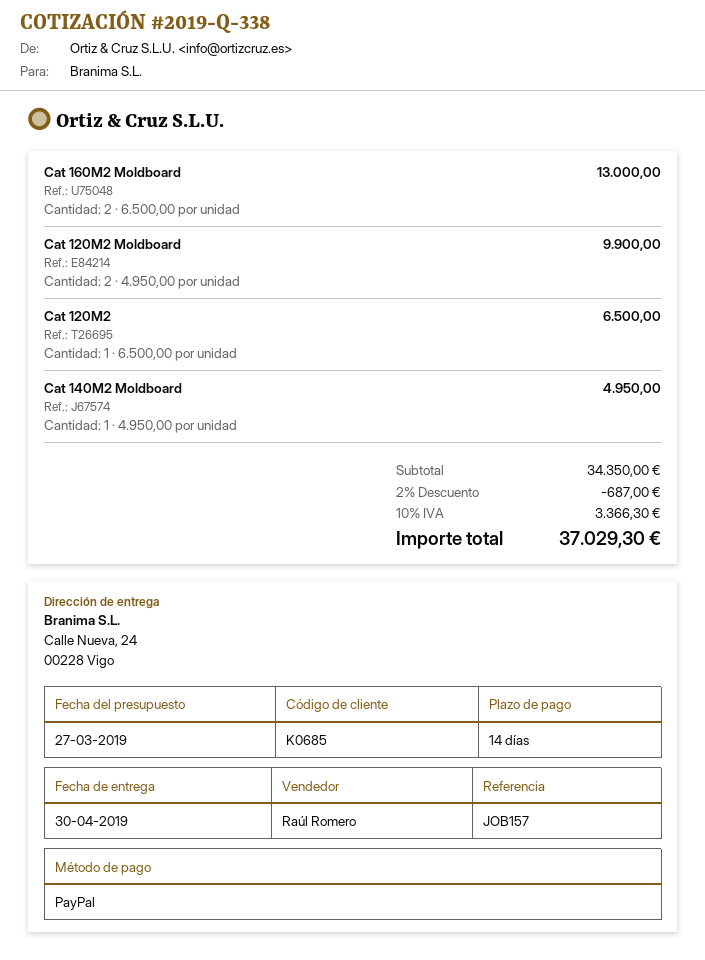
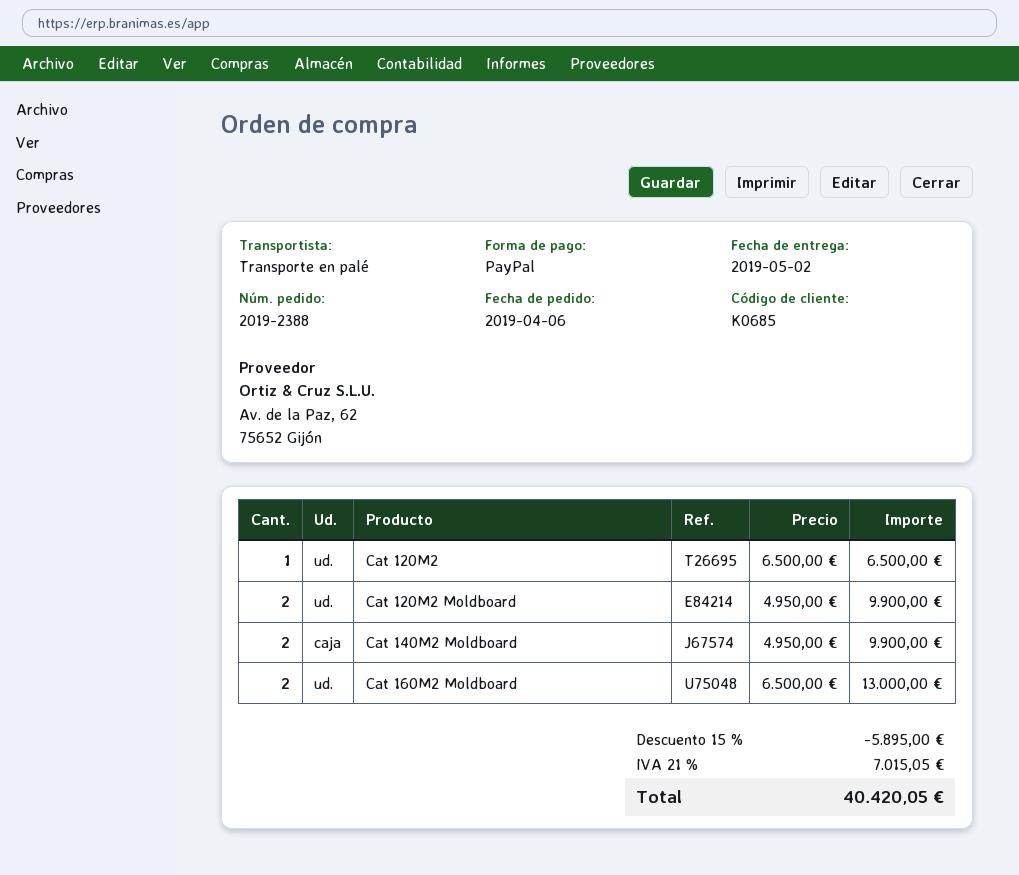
delivery date: 2019-04-30 -> 2019-05-02
Cat 140M2 Moldboard: 1 x 4950.00 = 4950.00 -> 2 x 4950.00 = 9900.00
discount: 2% = 687.00 -> 15% = 5895.00
tax: 10% = 3366.30 -> 21% = 7015.05
total: 37029.30 -> 40420.05

